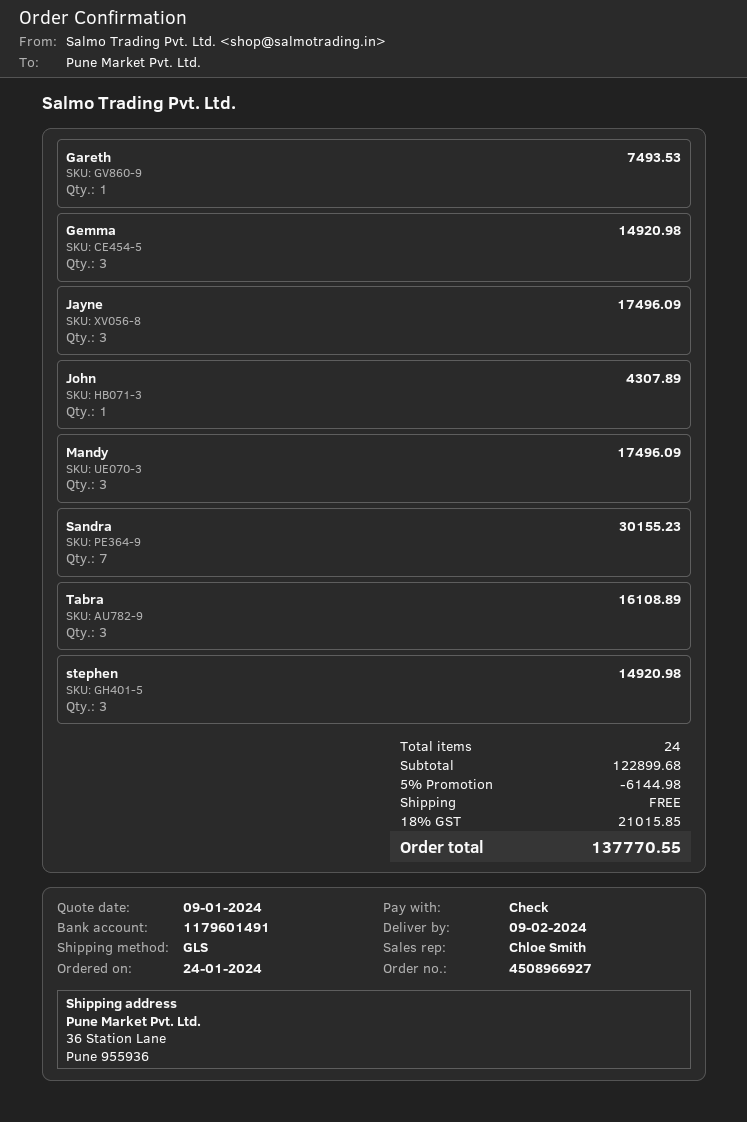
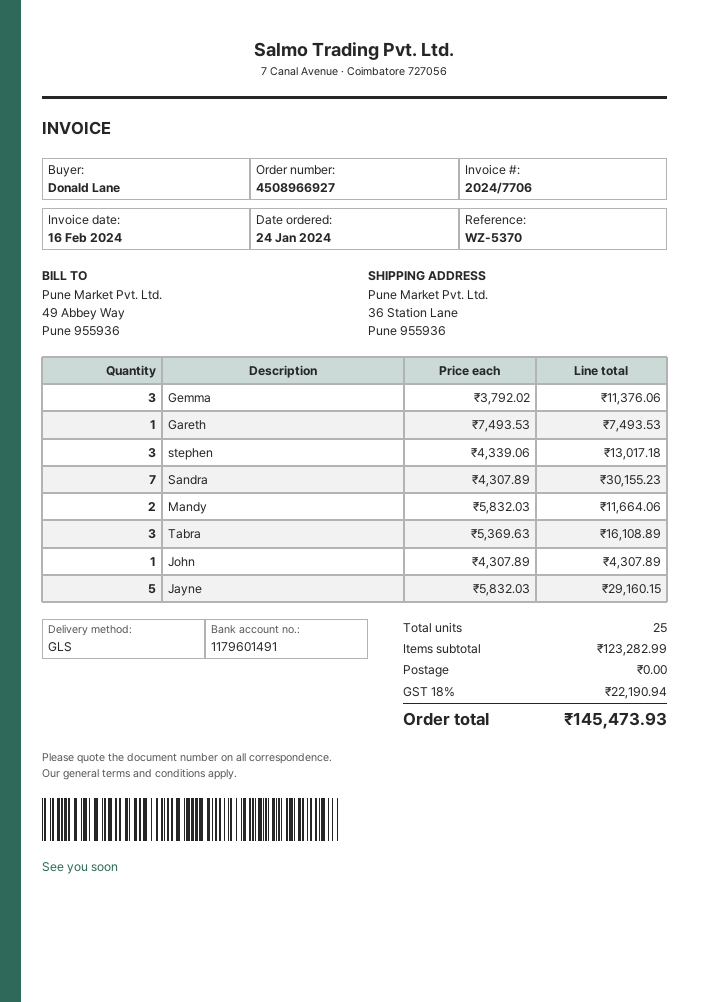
Gemma: 3 for 14920.98 -> 3 for 11376.06
Jayne: 3 for 17496.09 -> 5 for 29160.15
Mandy: 3 for 17496.09 -> 2 for 11664.06
stephen: 3 for 14920.98 -> 3 for 13017.18
total quantity: 24 -> 25
subtotal: 122899.68 -> 123282.99
discount: 5% = 6144.98 -> none
tax: 18% = 21015.85 -> 18% = 22190.94
total: 137770.55 -> 145473.93

